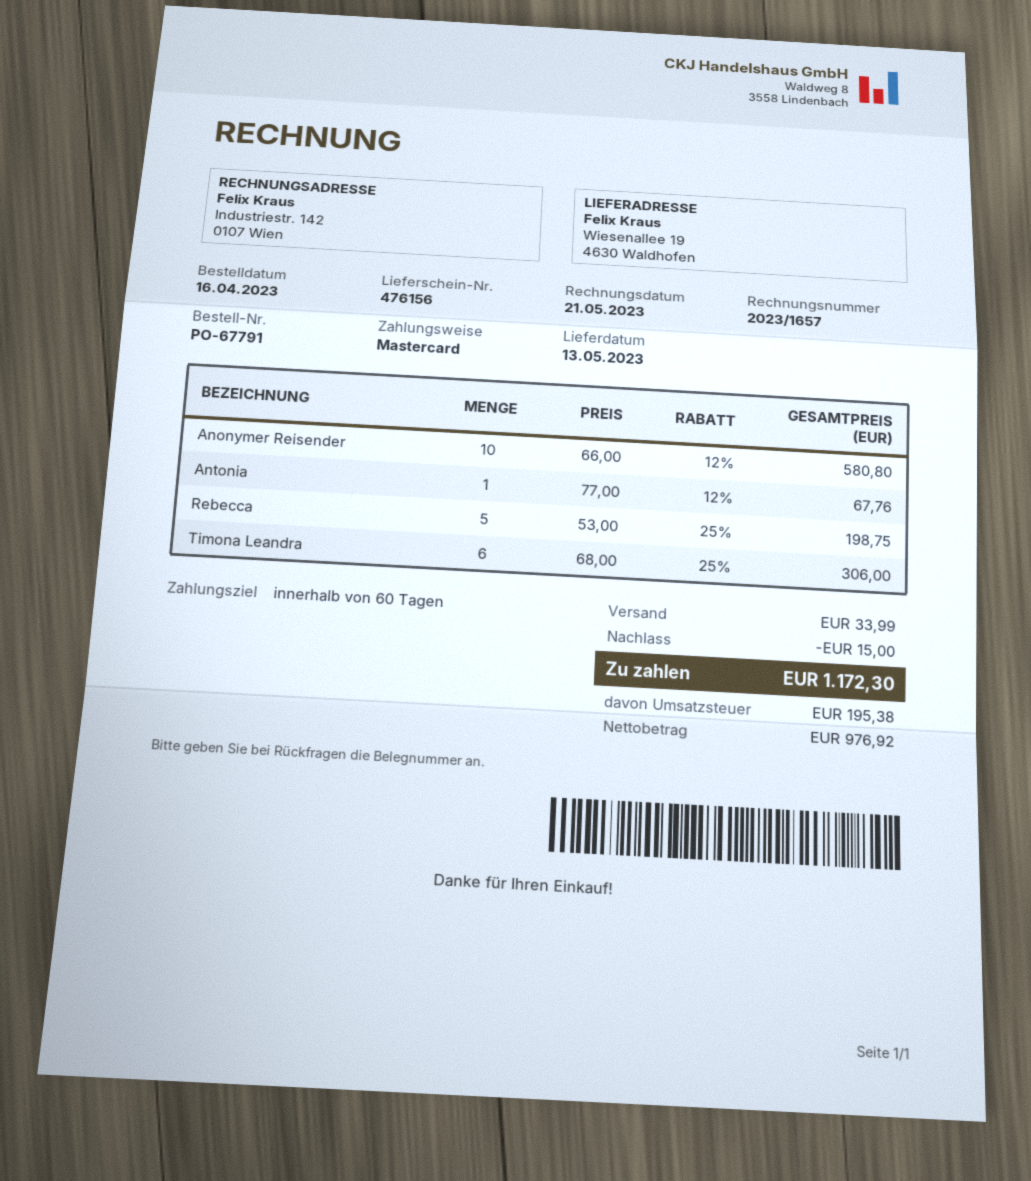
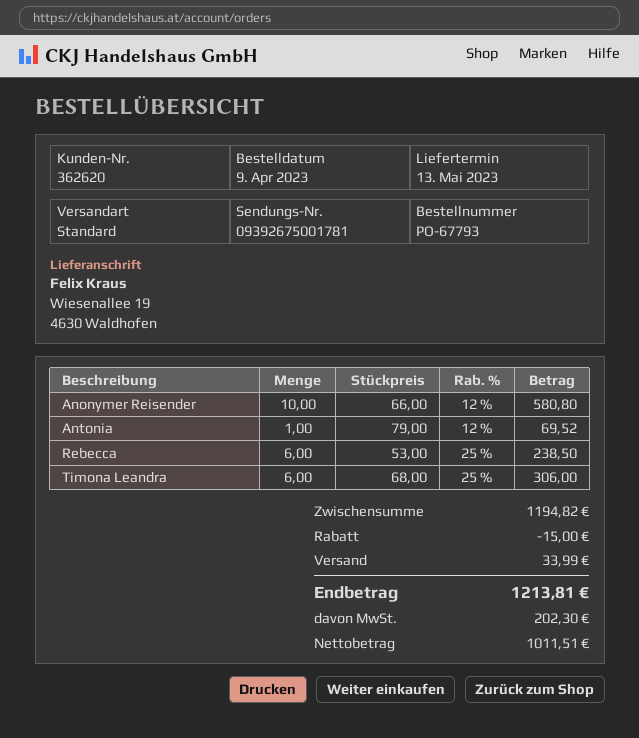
order number: PO-67791 -> PO-67793
order date: 2023-04-16 -> 2023-04-09
Antonia: 1 x 77.00 - 12% = 67.76 -> 1 x 79.00 - 12% = 69.52
Rebecca: 5 x 53.00 - 25% = 198.75 -> 6 x 53.00 - 25% = 238.50
net: 976.92 -> 1011.51
tax: 195.38 -> 202.30
total: 1172.30 -> 1213.81

